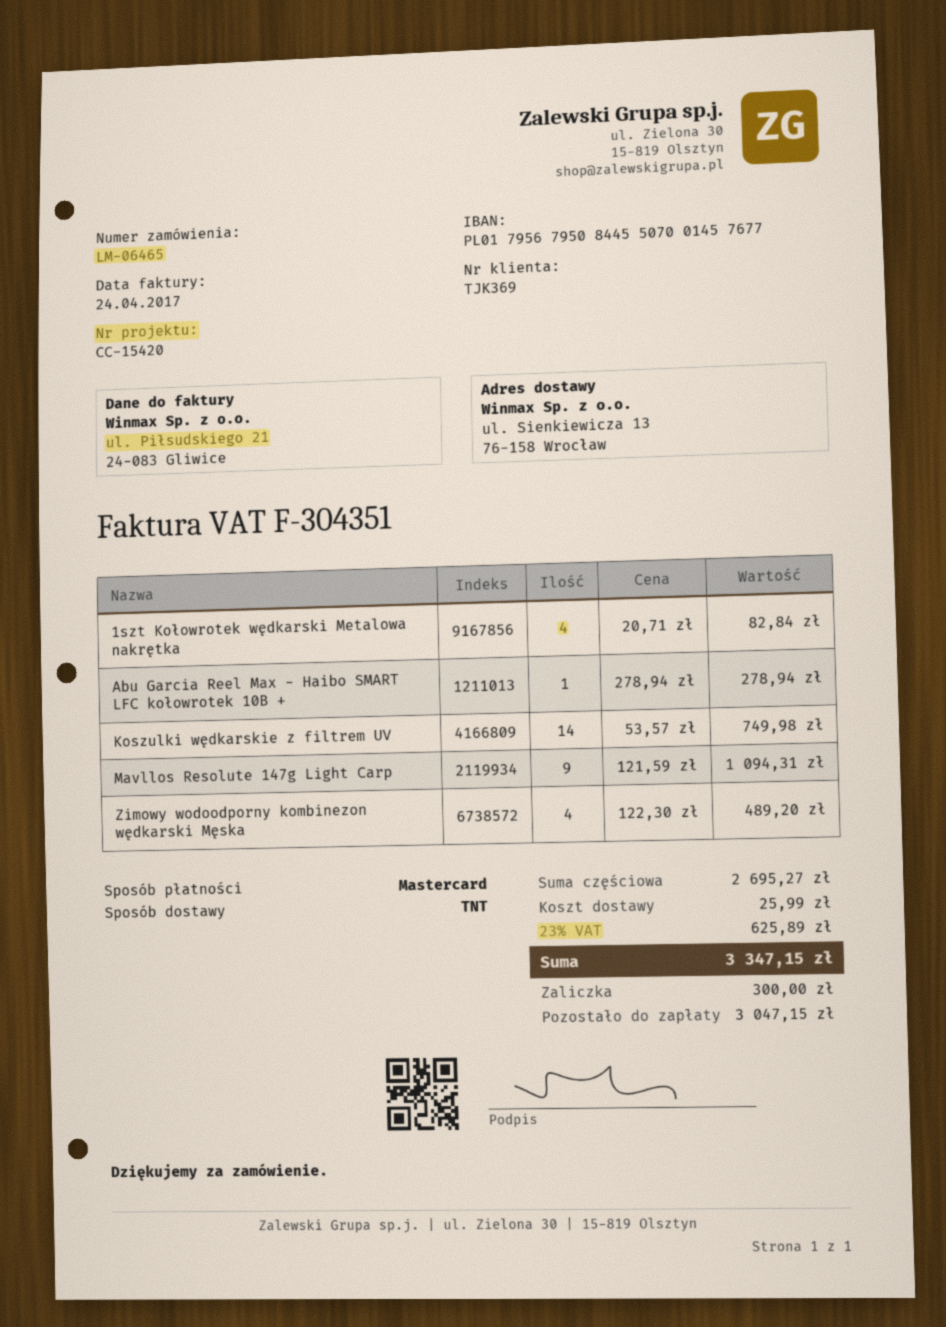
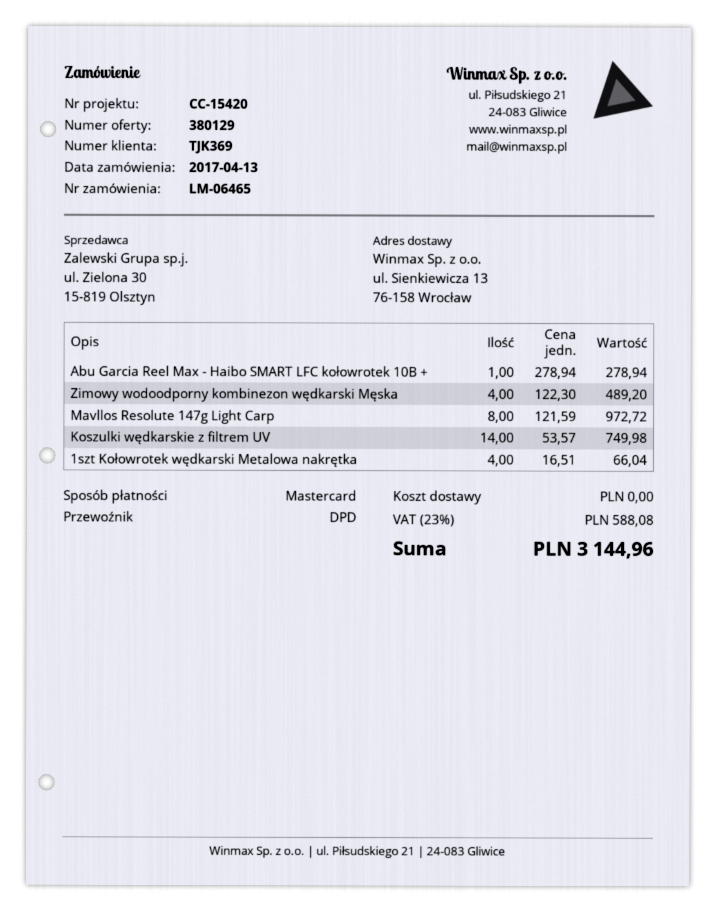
shipping method: TNT -> DPD
1szt Kołowrotek wędkarski Metalowa nakrętka: 4 x 20.71 = 82.84 -> 4 x 16.51 = 66.04
Mavllos Resolute 147g Light Carp: 9 x 121.59 = 1094.31 -> 8 x 121.59 = 972.72
shipping: 25.99 -> 0.00
tax: 23% = 625.89 -> 23% = 588.08
total: 3347.15 -> 3144.96

